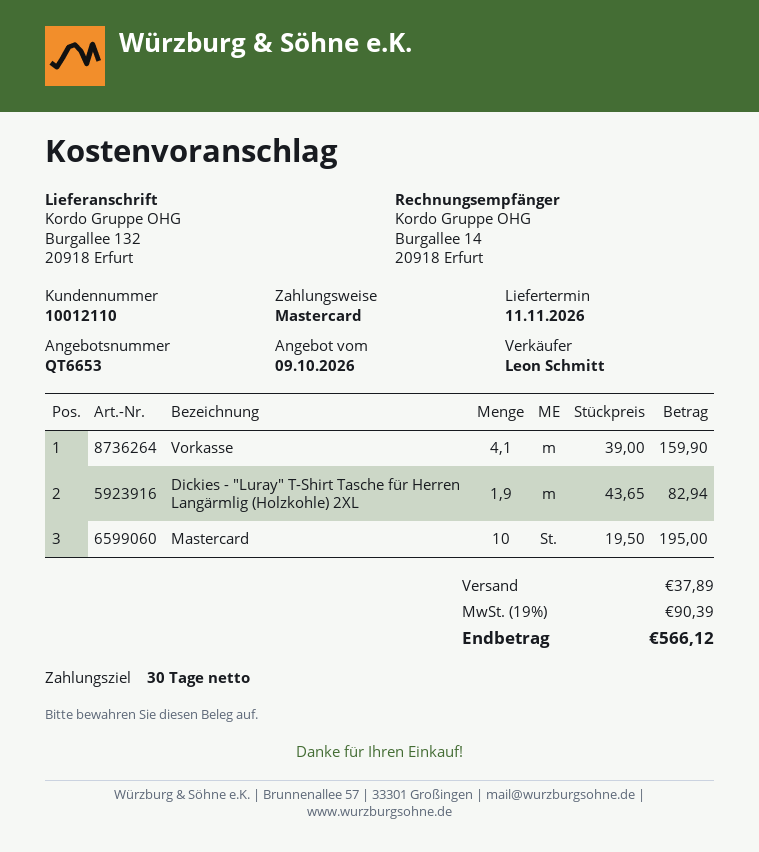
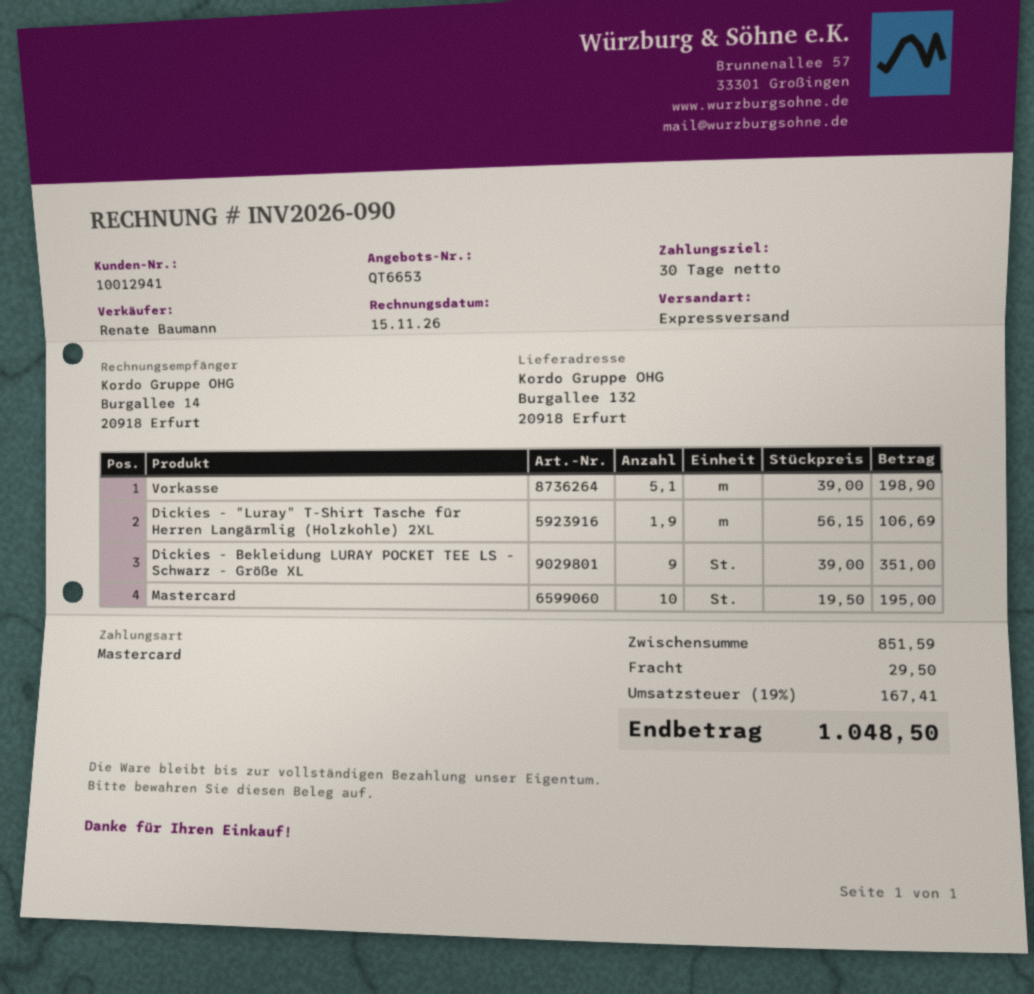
customer number: 10012110 -> 10012941
sales rep: Leon Schmitt -> Renate Baumann
Vorkasse: 4.1 x 39.00 = 159.90 -> 5.1 x 39.00 = 198.90
Dickies - "Luray" T-Shirt Tasche für Herren Langärmlig (Holzkohle) 2XL: 1.9 x 43.65 = 82.94 -> 1.9 x 56.15 = 106.69
Dickies - Bekleidung LURAY POCKET TEE LS - Schwarz - Größe XL: none -> 9 x 39.00 = 351.00
shipping: 37.89 -> 29.50
tax: 19% = 90.39 -> 19% = 167.41
total: 566.12 -> 1048.50

